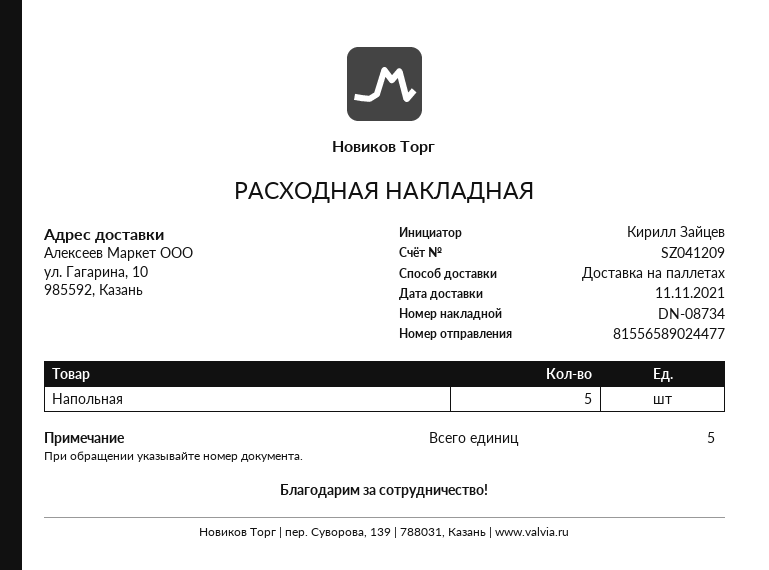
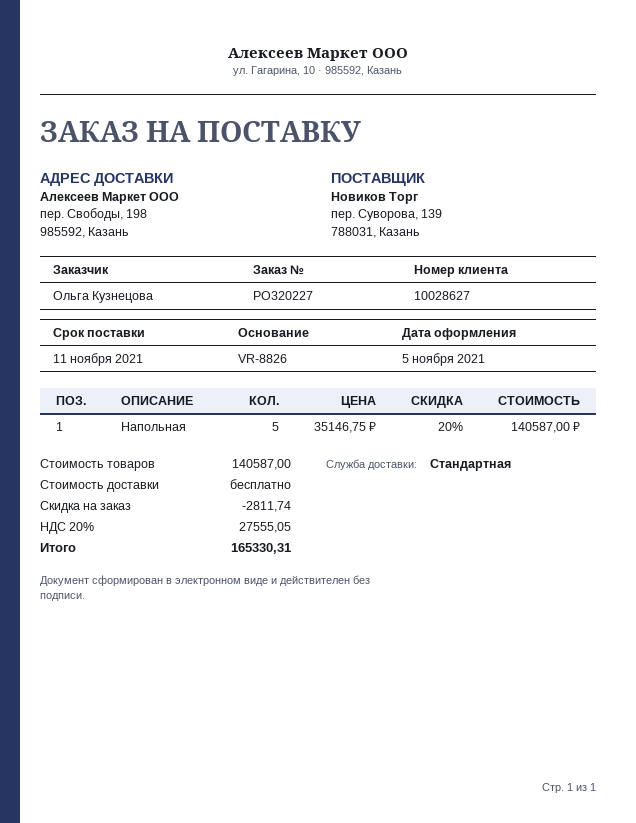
ordered by: Кирилл Зайцев -> Ольга Кузнецова
shipping method: pallet freight -> standard
ship to: ул. Гагарина, 10, 985592, Казань -> пер. Свободы, 198, 985592, Казань

